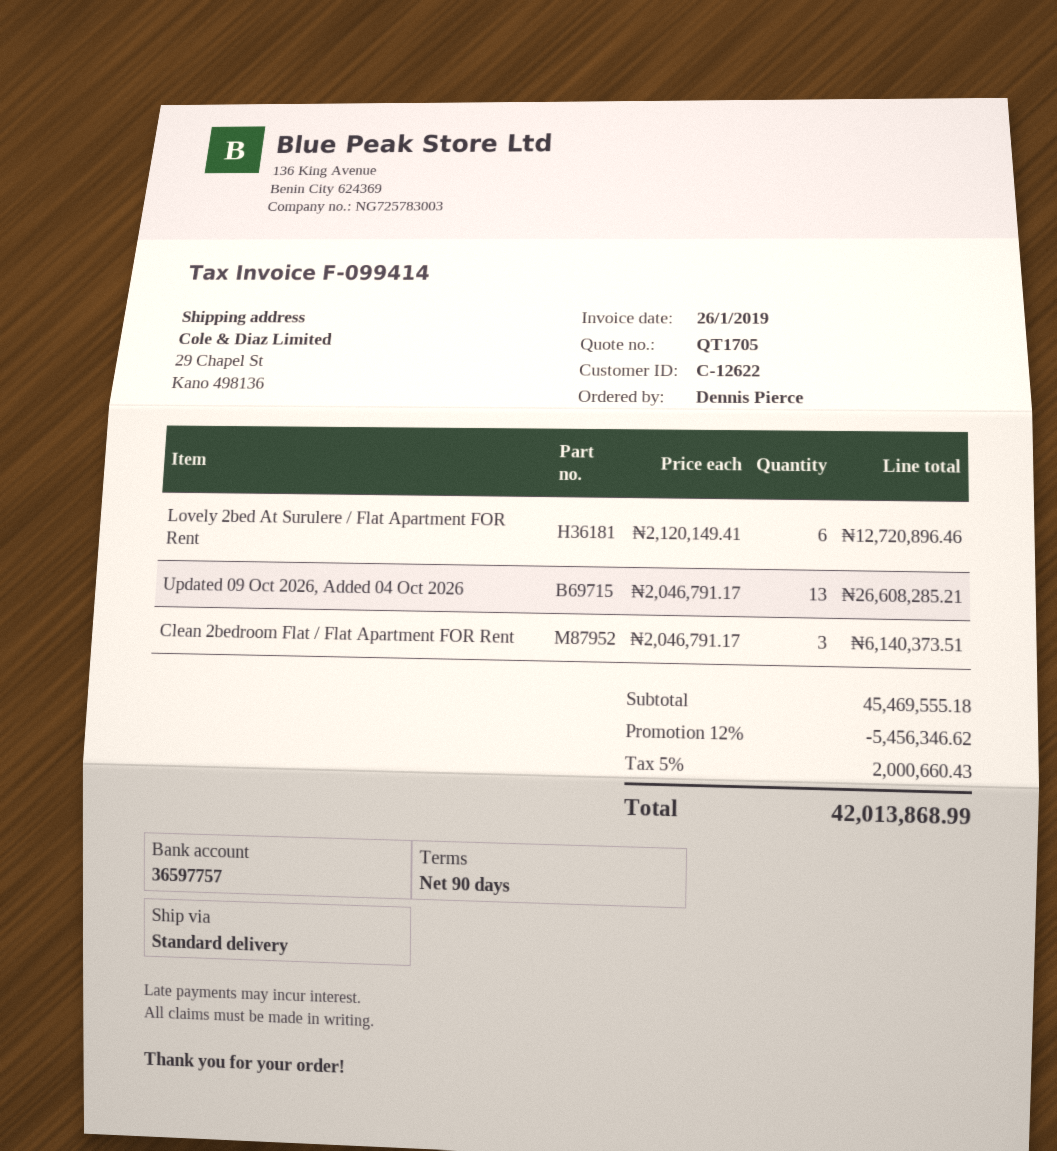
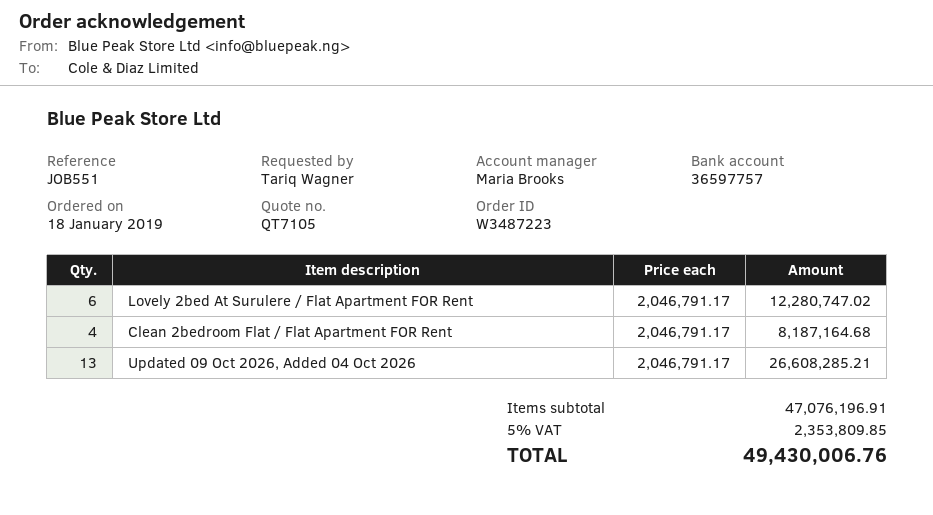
quote number: QT1705 -> QT7105
ordered by: Dennis Pierce -> Tariq Wagner
Lovely 2bed At Surulere / Flat Apartment FOR Rent: 6 x 2120149.41 = 12720896.46 -> 6 x 2046791.17 = 12280747.02
Clean 2bedroom Flat / Flat Apartment FOR Rent: 3 x 2046791.17 = 6140373.51 -> 4 x 2046791.17 = 8187164.68
subtotal: 45469555.18 -> 47076196.91
discount: 12% = 5456346.62 -> none
tax: 5% = 2000660.43 -> 5% = 2353809.85
total: 42013868.99 -> 49430006.76

